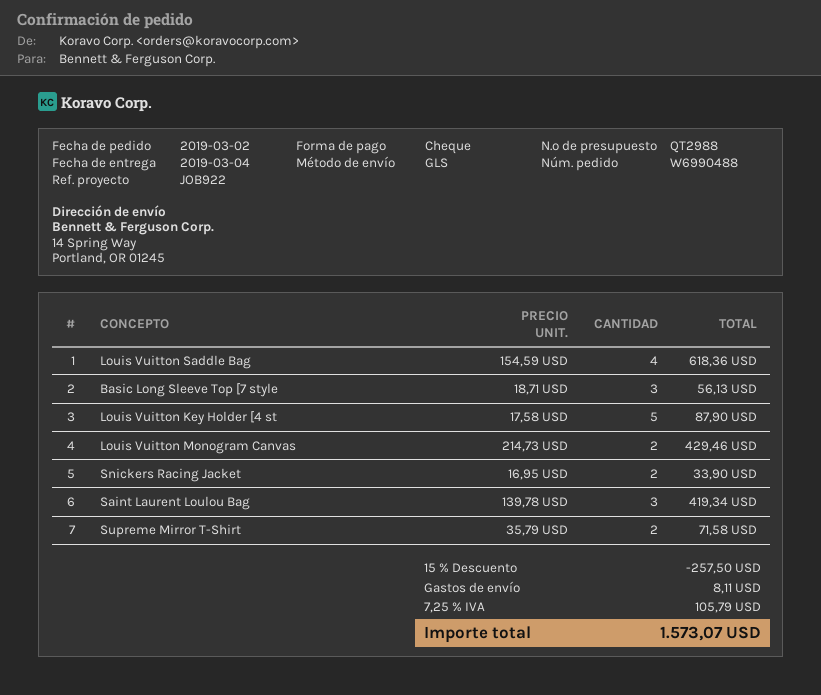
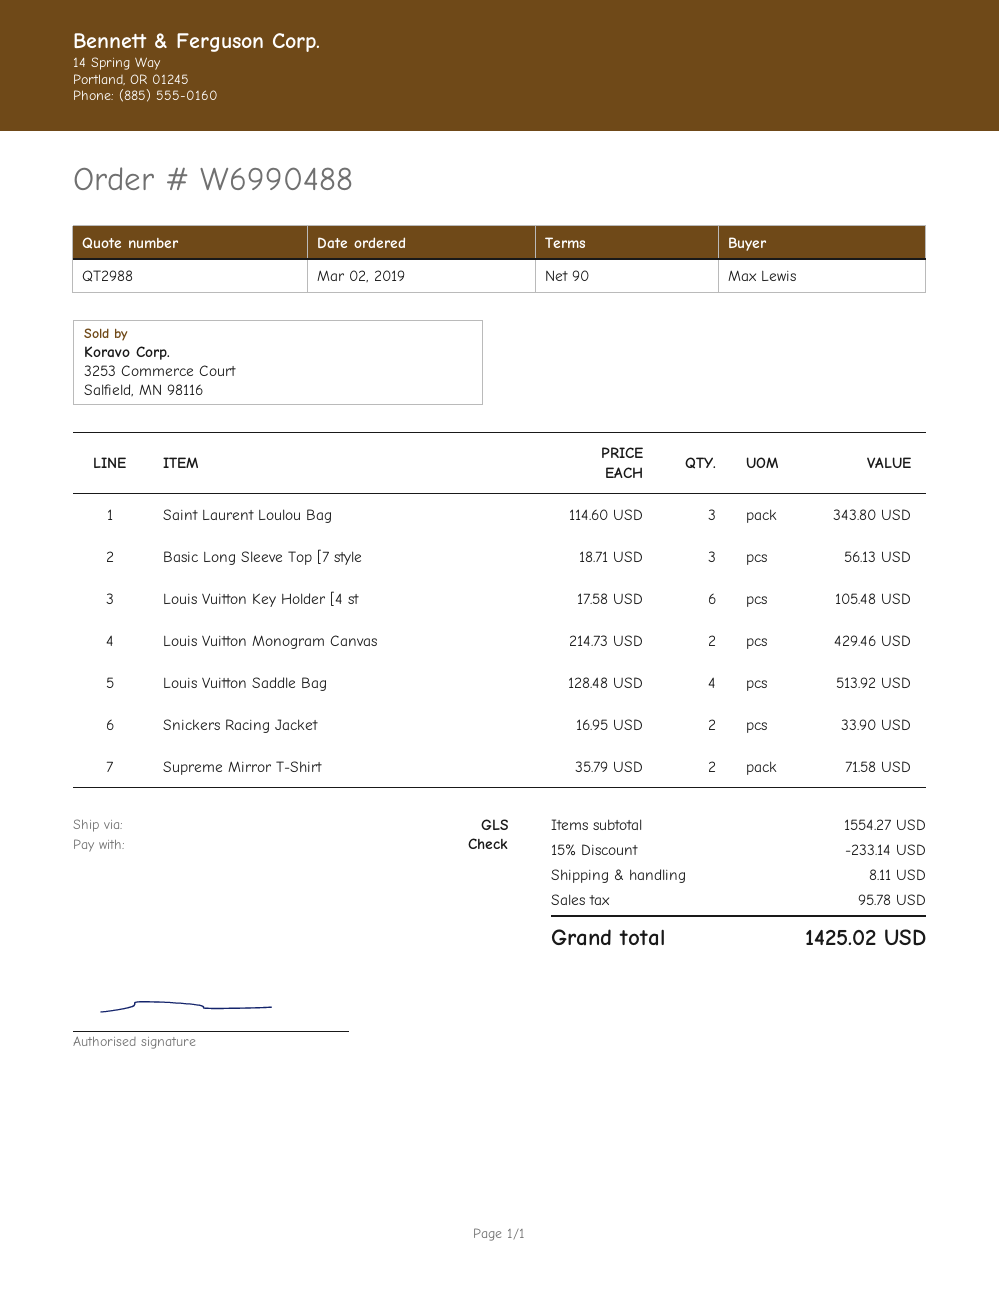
Louis Vuitton Saddle Bag: 4 x 154.59 = 618.36 -> 4 x 128.48 = 513.92
Louis Vuitton Key Holder [4 st: 5 x 17.58 = 87.90 -> 6 x 17.58 = 105.48
Saint Laurent Loulou Bag: 3 x 139.78 = 419.34 -> 3 x 114.60 = 343.80
discount: 15% = 257.50 -> 15% = 233.14
tax: 105.79 -> 95.78
total: 1573.07 -> 1425.02

